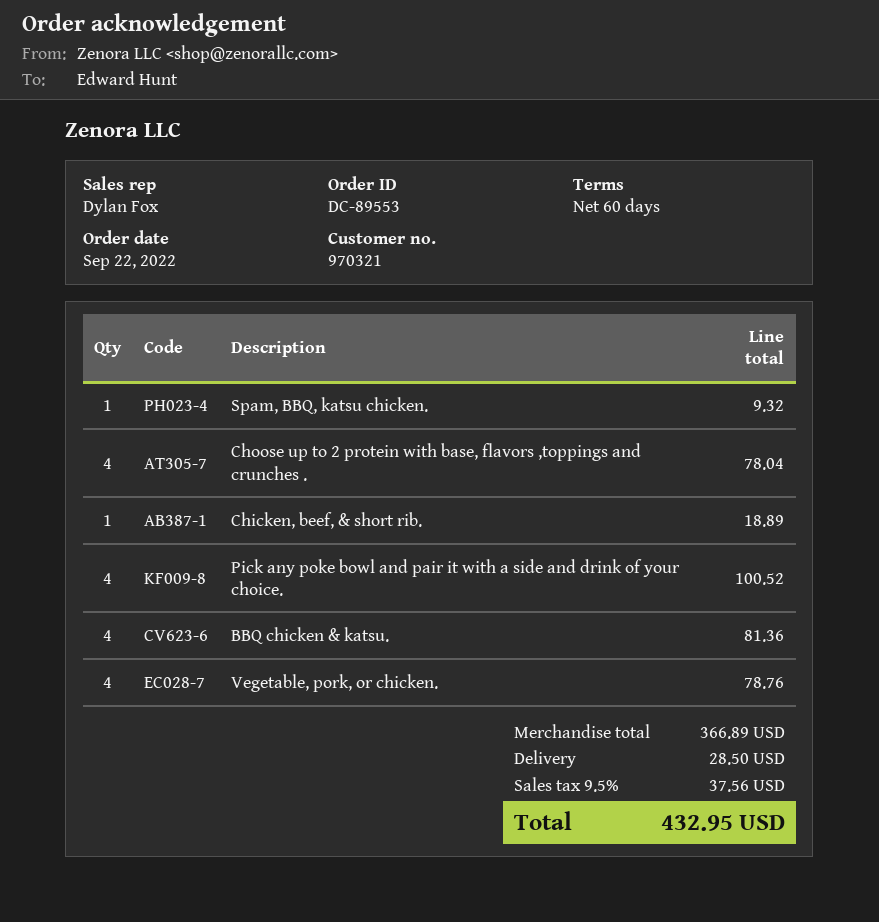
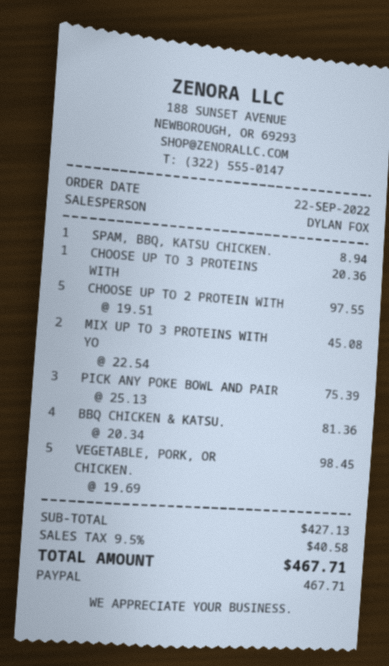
Spam, BBQ, katsu chicken.: 1 for 9.32 -> 1 for 8.94
Choose up to 2 protein with base, flavors ,toppings and crunches .: 4 for 78.04 -> 5 for 97.55
Chicken, beef, & short rib.: 1 for 18.89 -> none
Pick any poke bowl and pair it with a side and drink of your choice.: 4 for 100.52 -> 3 for 75.39
Vegetable, pork, or chicken.: 4 for 78.76 -> 5 for 98.45
CHOOSE UP TO 3 PROTEINS WITH: none -> 1 for 20.36
MIX UP TO 3 PROTEINS WITH YO: none -> 2 for 45.08
subtotal: 366.89 -> 427.13
shipping: 28.50 -> none
tax: 9.5% = 37.56 -> 9.5% = 40.58
total: 432.95 -> 467.71

